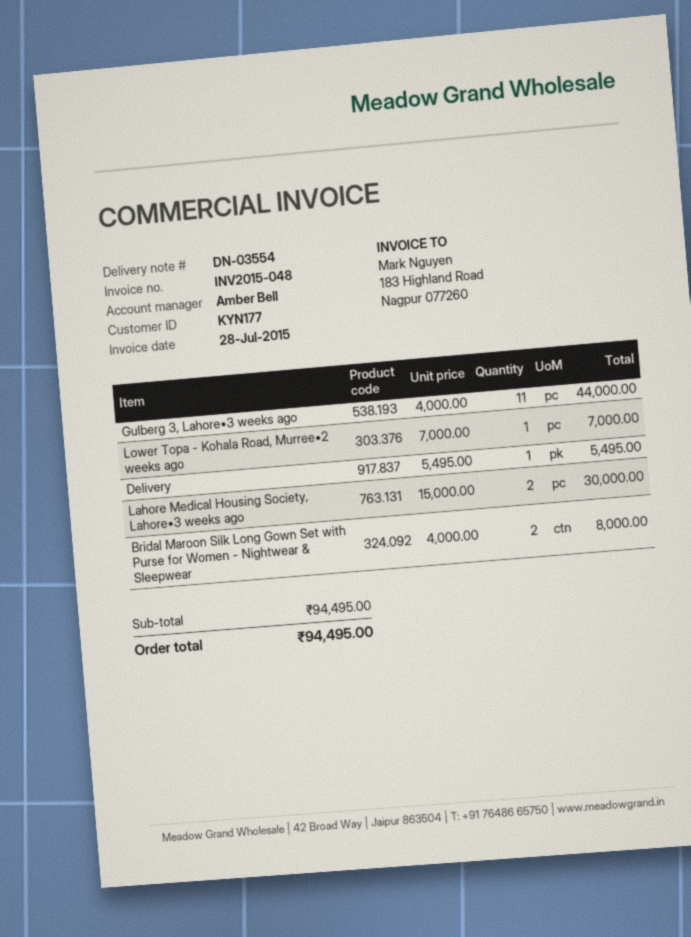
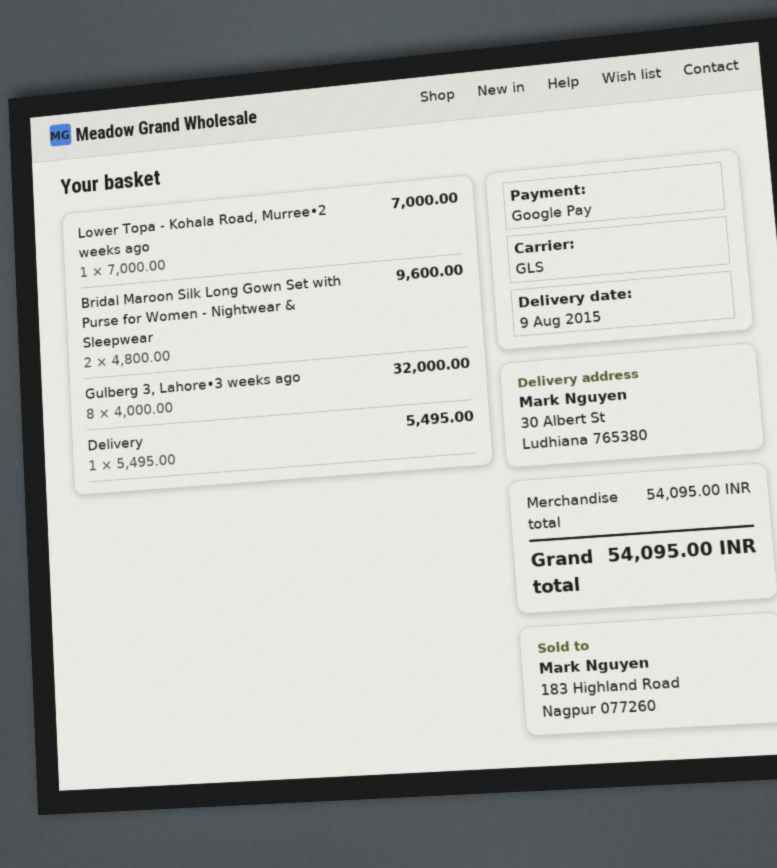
Gulberg 3, Lahore•3 weeks ago: 11 x 4000.00 = 44000.00 -> 8 x 4000.00 = 32000.00
Lahore Medical Housing Society, Lahore•3 weeks ago: 2 x 15000.00 = 30000.00 -> none
Bridal Maroon Silk Long Gown Set with Purse for Women - Nightwear & Sleepwear: 2 x 4000.00 = 8000.00 -> 2 x 4800.00 = 9600.00
subtotal: 94495.00 -> 54095.00
total: 94495.00 -> 54095.00

